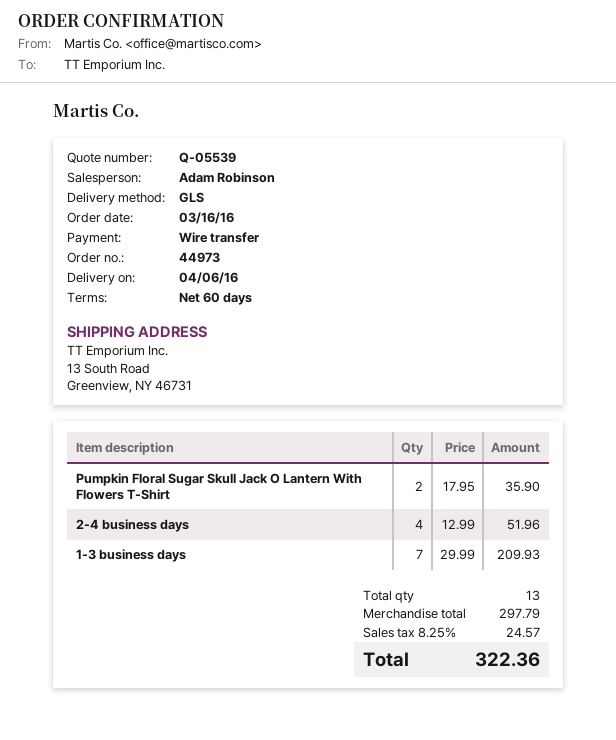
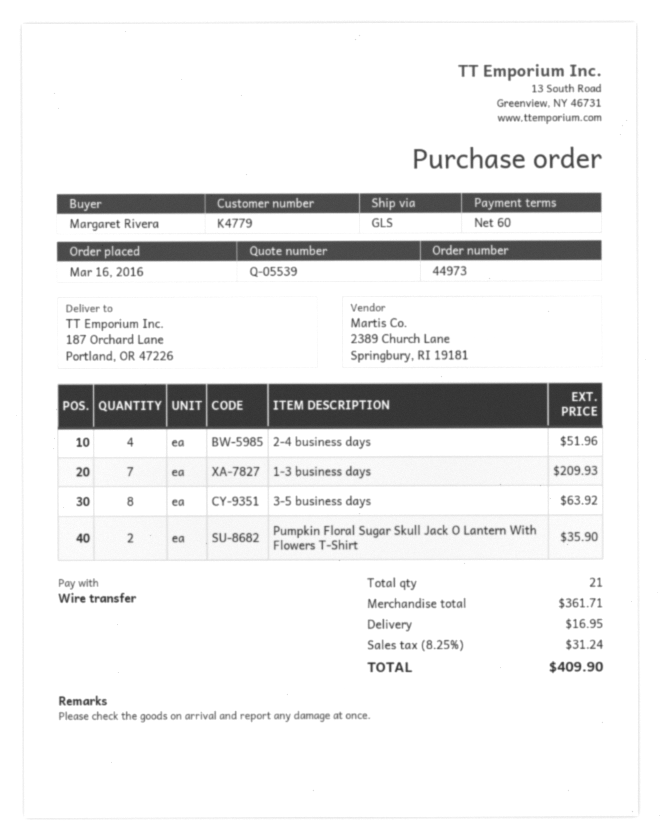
ship to: 13 South Road, Greenview, NY 46731 -> 187 Orchard Lane, Portland, OR 47226
3-5 business days: none -> 8 for 63.92
total quantity: 13 -> 21
subtotal: 297.79 -> 361.71
shipping: none -> 16.95
tax: 8.25% = 24.57 -> 8.25% = 31.24
total: 322.36 -> 409.90

